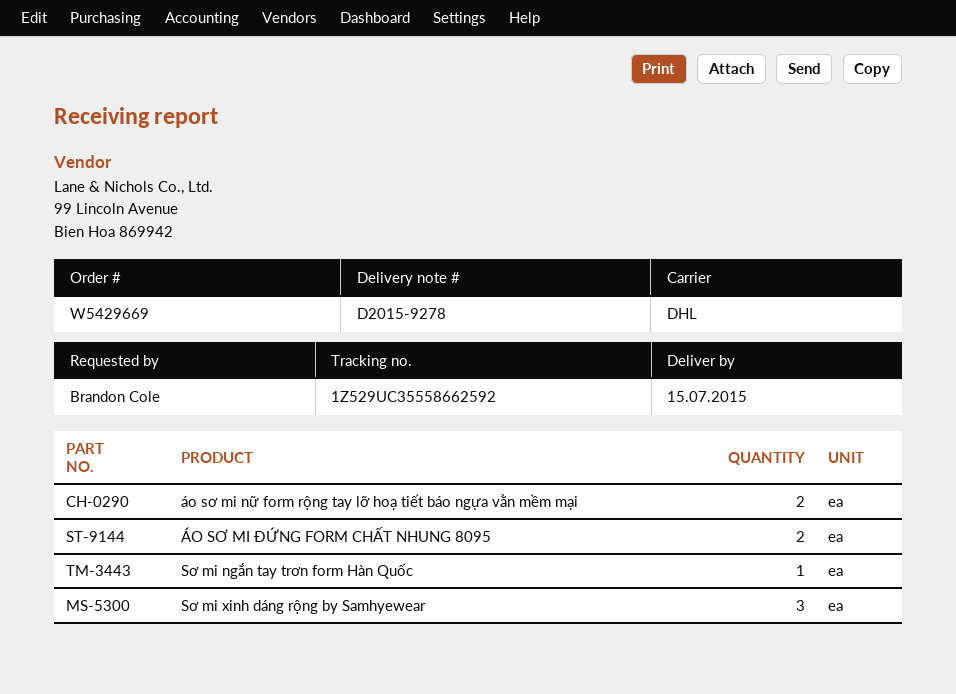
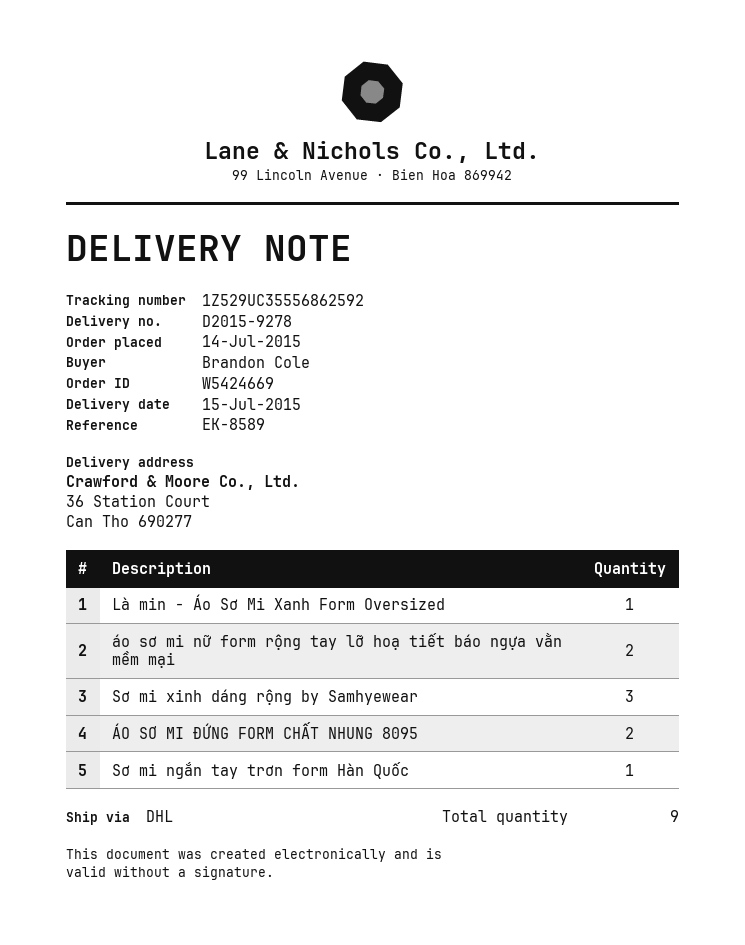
order number: W5429669 -> W5424669
tracking number: 1Z529UC35558662592 -> 1Z529UC35556862592
Là min - Áo Sơ Mi Xanh Form Oversized: none -> 1

